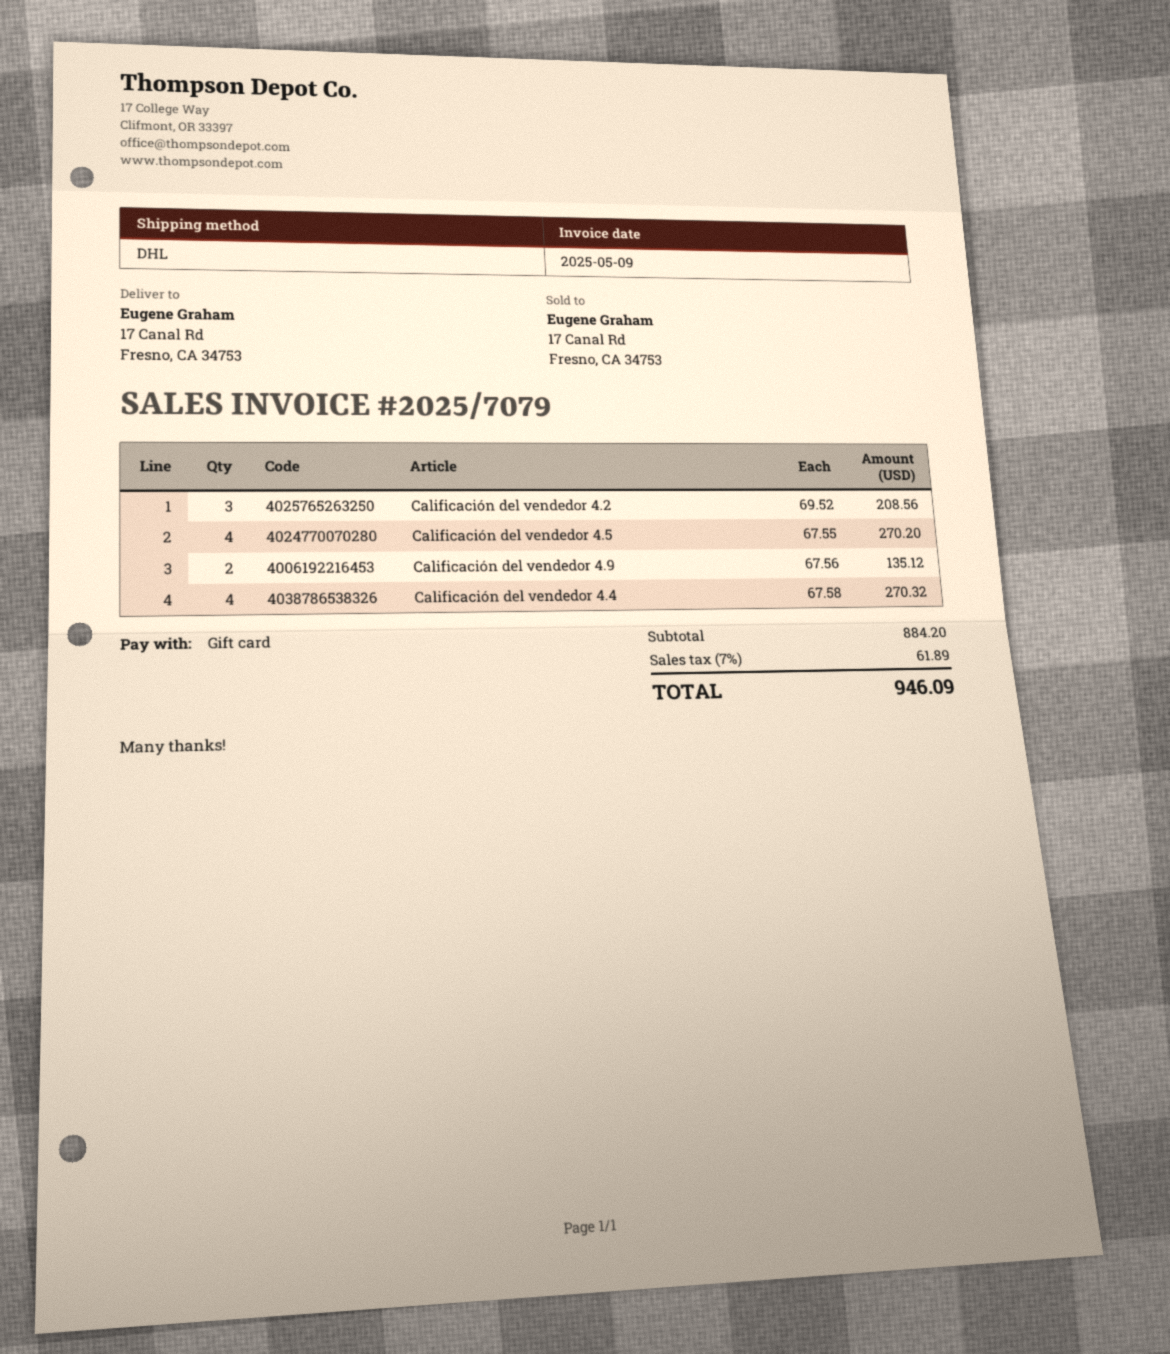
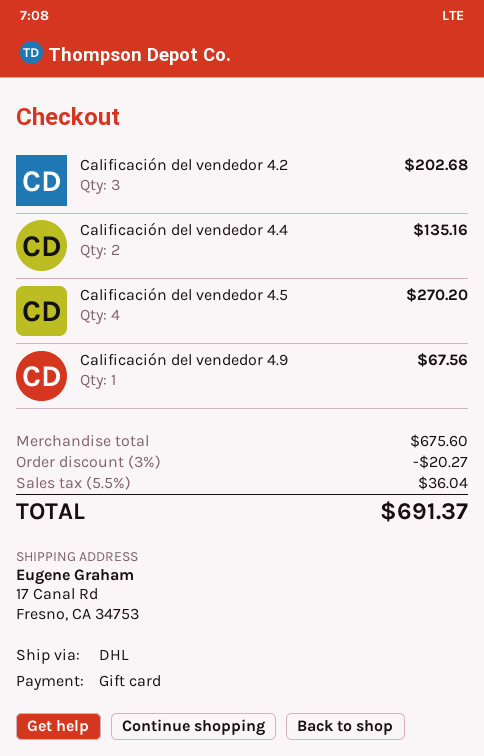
Calificación del vendedor 4.2: 3 for 208.56 -> 3 for 202.68
Calificación del vendedor 4.9: 2 for 135.12 -> 1 for 67.56
Calificación del vendedor 4.4: 4 for 270.32 -> 2 for 135.16
subtotal: 884.20 -> 675.60
discount: none -> 3% = 20.27
tax: 7% = 61.89 -> 5.5% = 36.04
total: 946.09 -> 691.37

